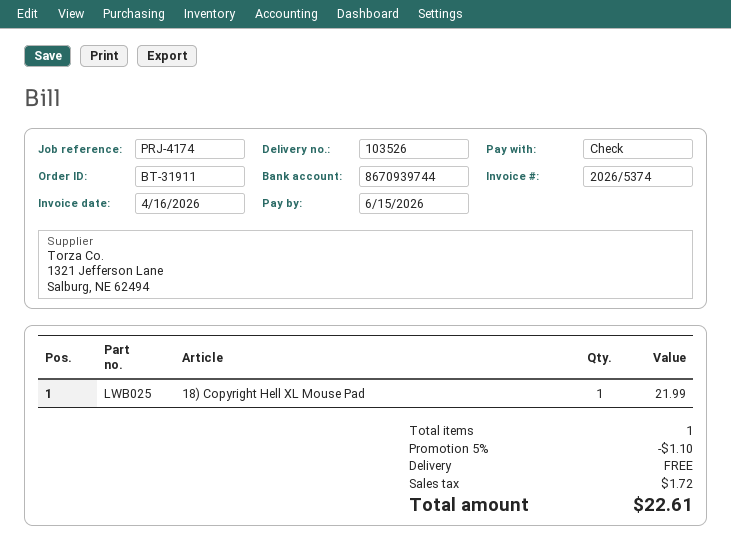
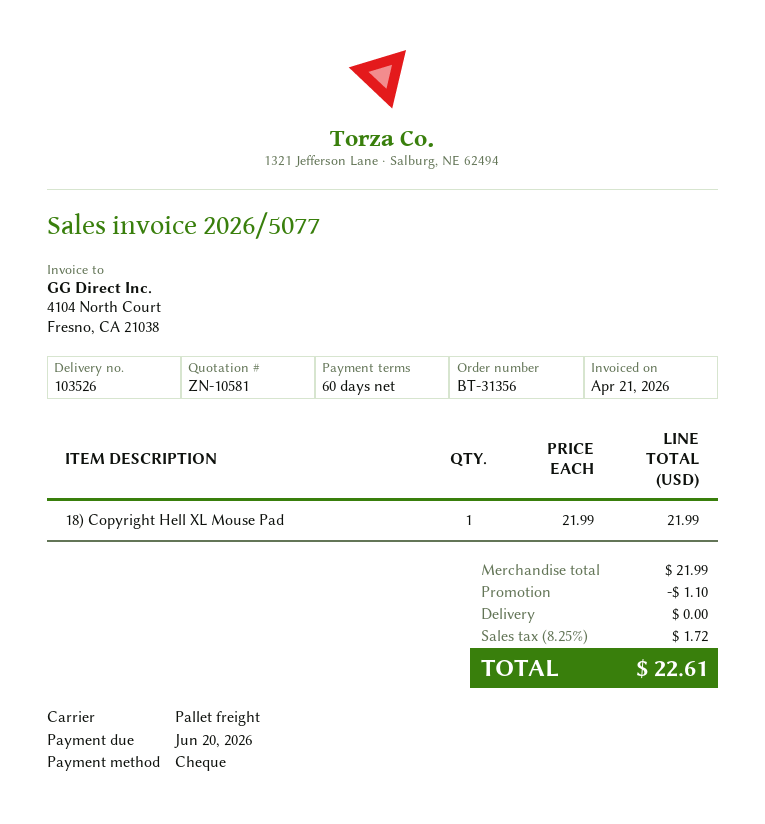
order number: BT-31911 -> BT-31356
invoice number: 2026/5374 -> 2026/5077
invoice date: 2026-04-16 -> 2026-04-21
due date: 2026-06-15 -> 2026-06-20

